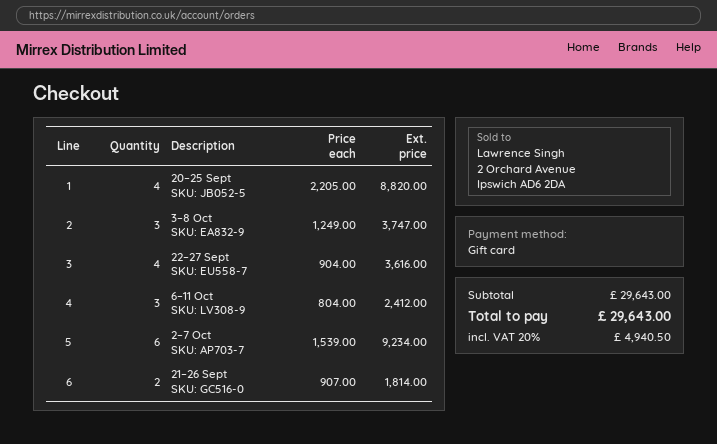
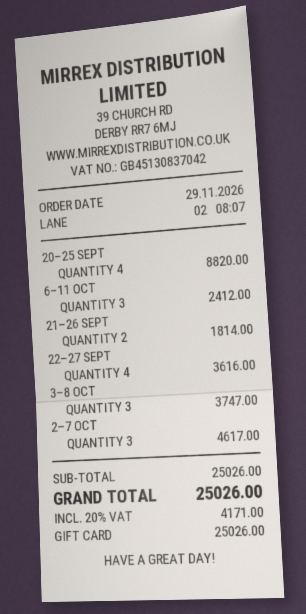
2–7 Oct: 6 for 9234.00 -> 3 for 4617.00
subtotal: 29643.00 -> 25026.00
tax: 20% = 4940.50 -> 20% = 4171.00
total: 29643.00 -> 25026.00

